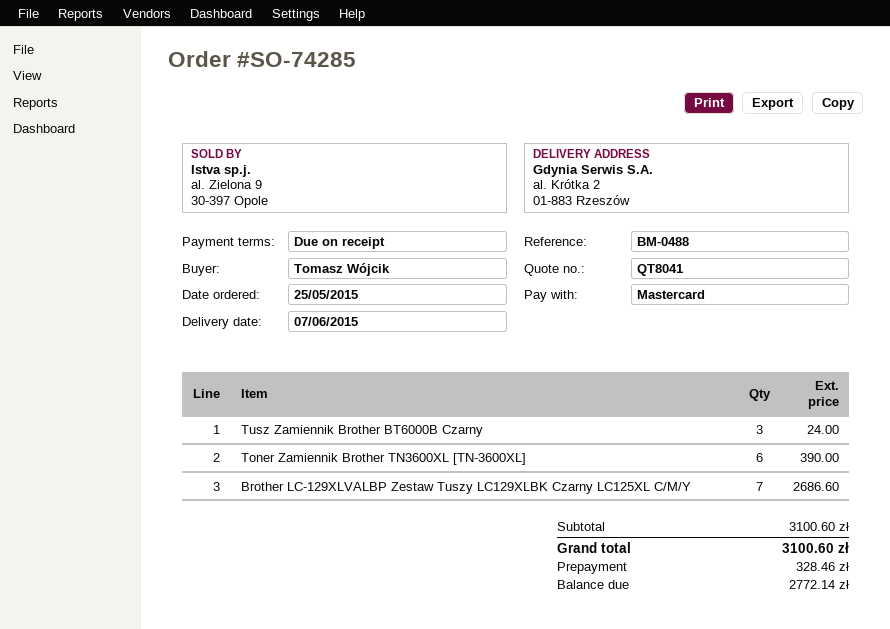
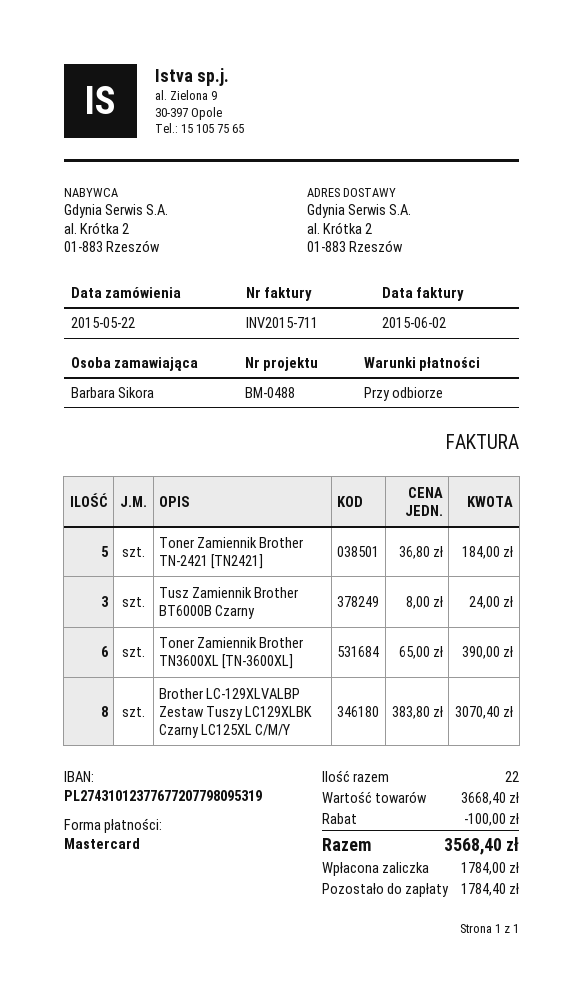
order date: 2015-05-25 -> 2015-05-22
ordered by: Tomasz Wójcik -> Barbara Sikora
Brother LC-129XLVALBP Zestaw Tuszy LC129XLBK Czarny LC125XL C/M/Y: 7 for 2686.60 -> 8 for 3070.40
Toner Zamiennik Brother TN-2421 [TN2421]: none -> 5 for 184.00
subtotal: 3100.60 -> 3668.40
discount: none -> 100.00
total: 3100.60 -> 3568.40
deposit: 328.46 -> 1784.00
balance: 2772.14 -> 1784.40

